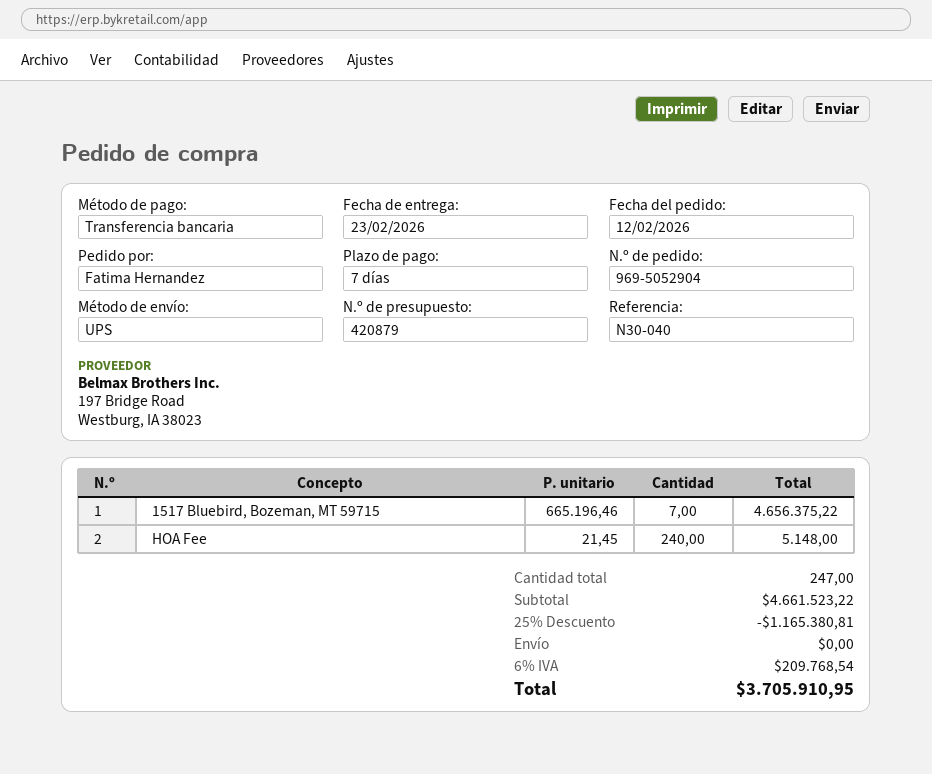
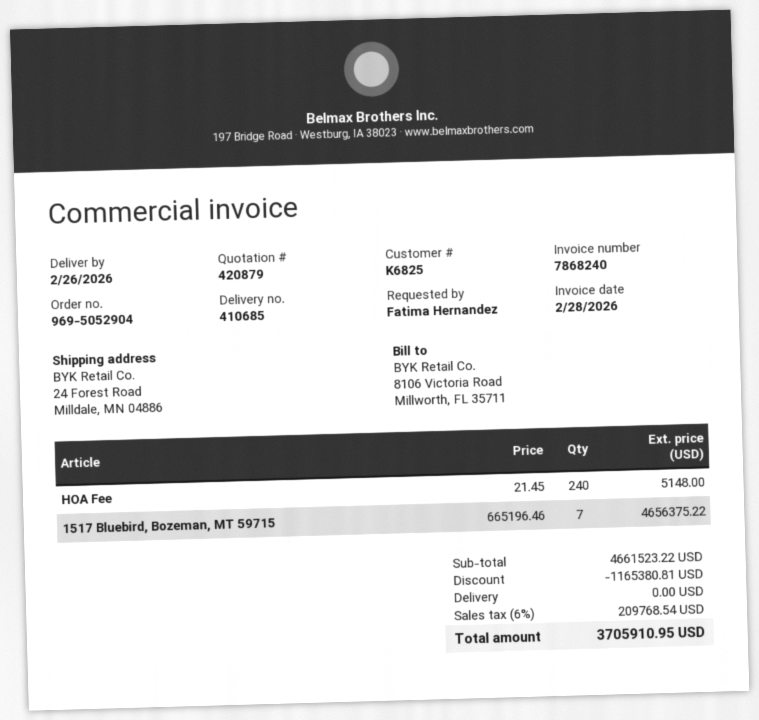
delivery date: 2026-02-23 -> 2026-02-26

